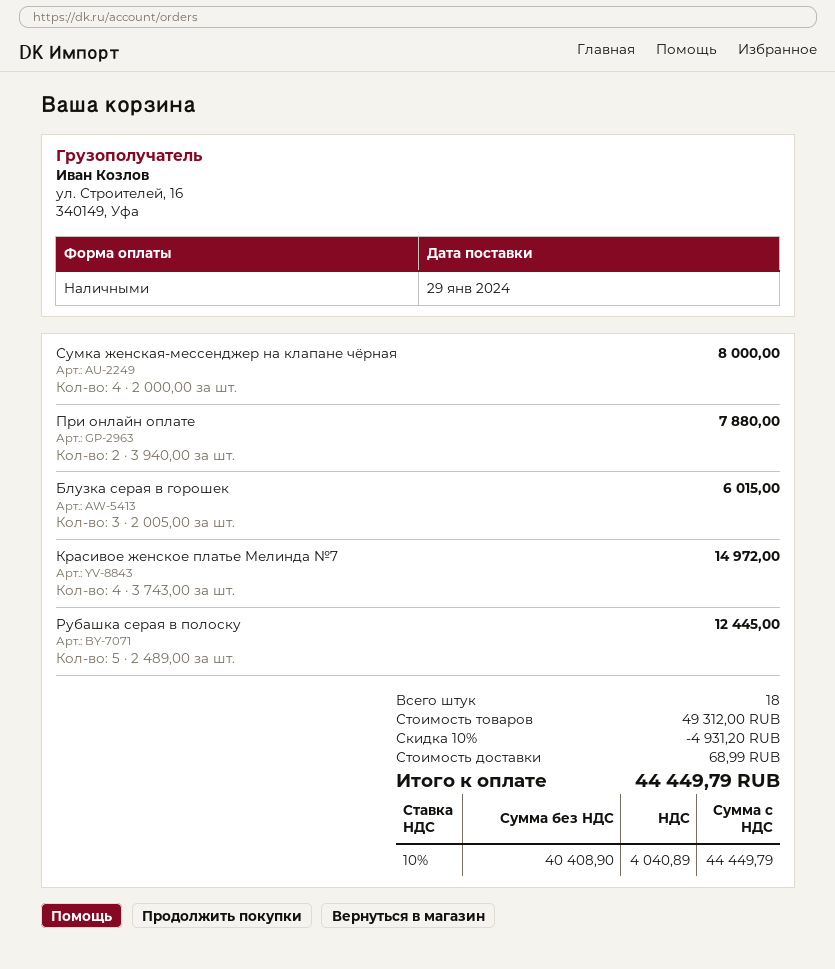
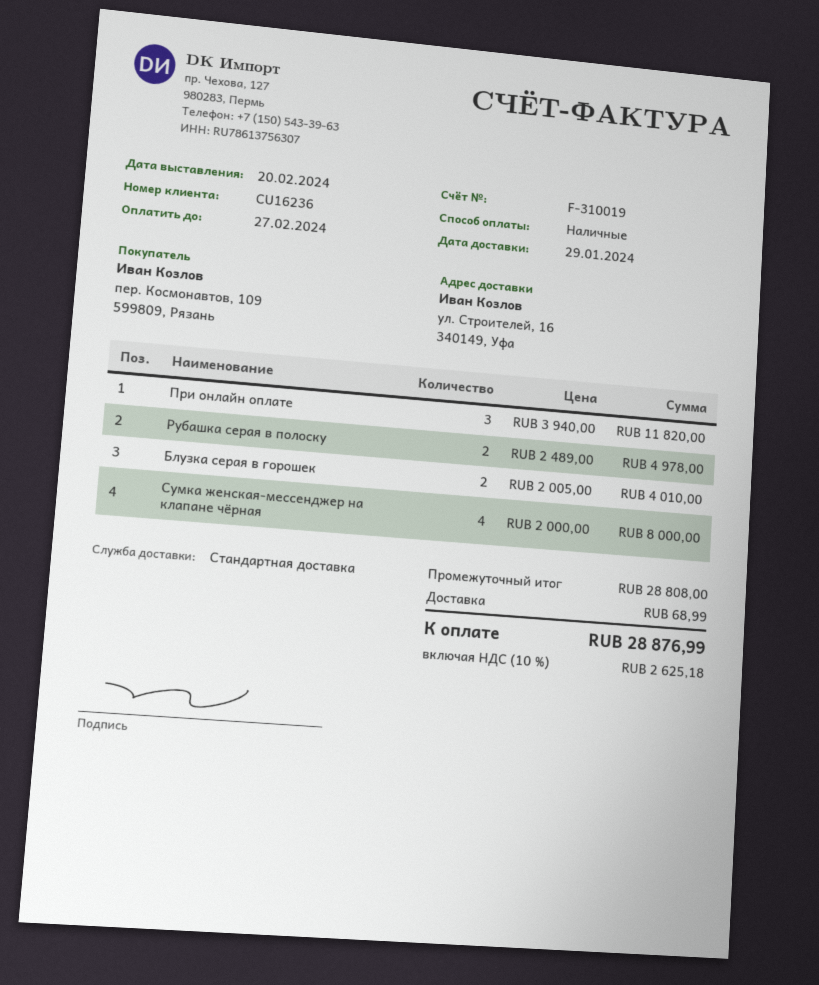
При онлайн оплате: 2 x 3940.00 = 7880.00 -> 3 x 3940.00 = 11820.00
Блузка серая в горошек: 3 x 2005.00 = 6015.00 -> 2 x 2005.00 = 4010.00
Красивое женское платье Мелинда №7: 4 x 3743.00 = 14972.00 -> none
Рубашка серая в полоску: 5 x 2489.00 = 12445.00 -> 2 x 2489.00 = 4978.00
subtotal: 49312.00 -> 28808.00
discount: 10% = 4931.20 -> none
tax: 10% = 4040.89 -> 10% = 2625.18
total: 44449.79 -> 28876.99

